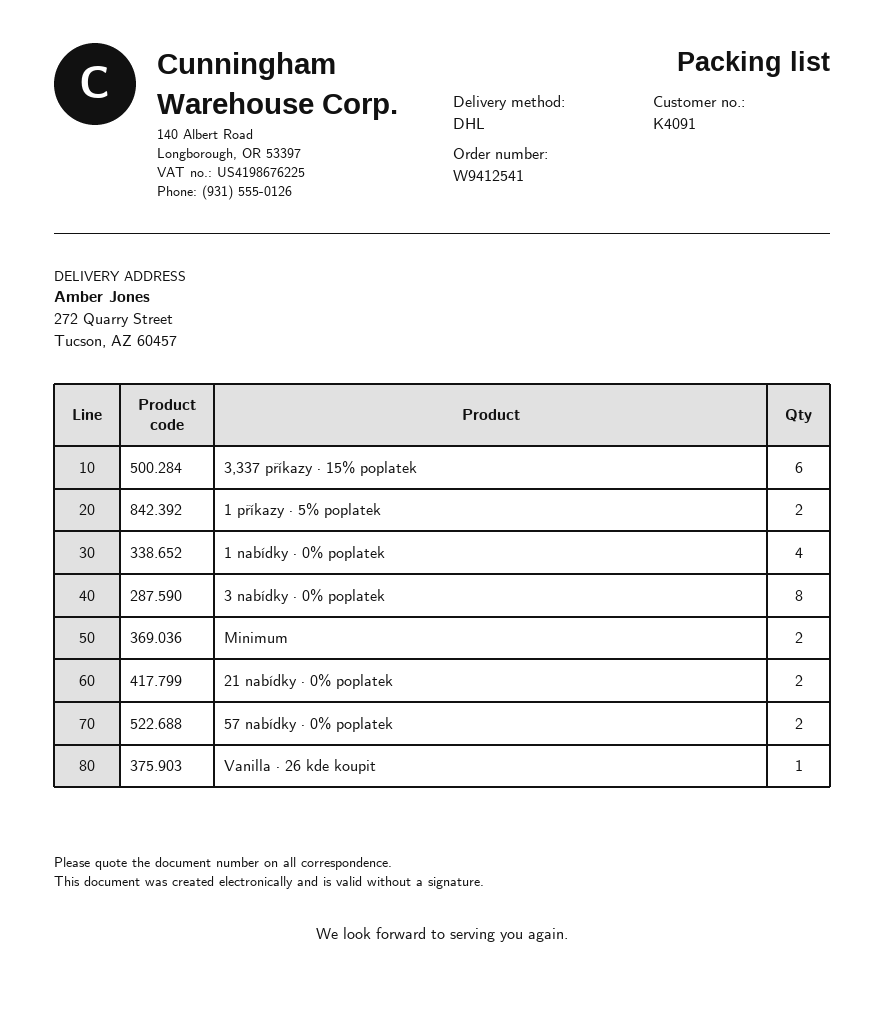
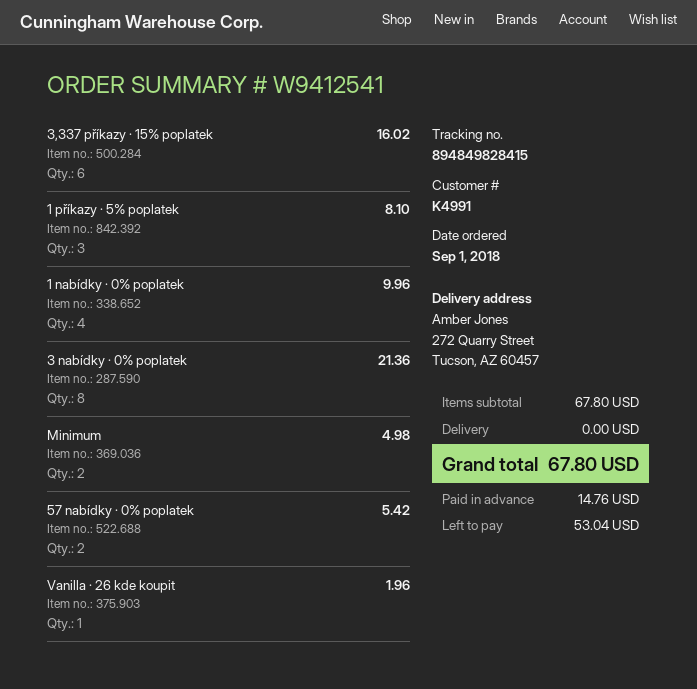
customer number: K4091 -> K4991
1 příkazy · 5% poplatek: 2 -> 3
21 nabídky · 0% poplatek: 2 -> none

